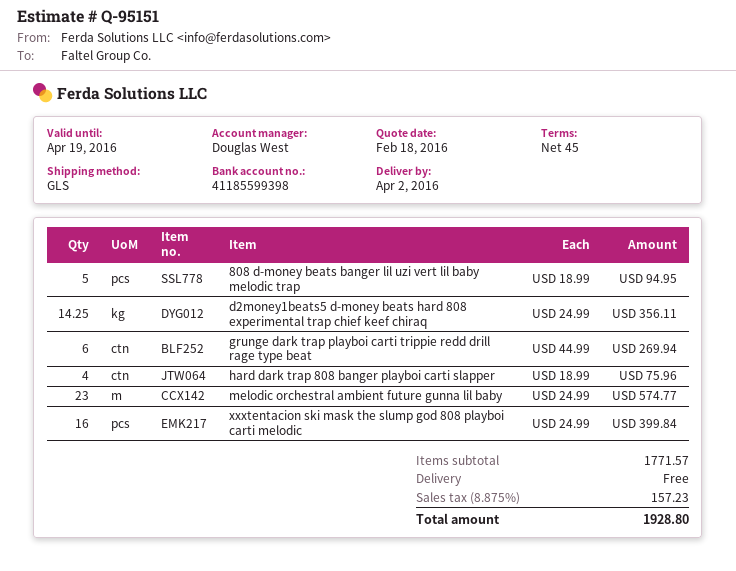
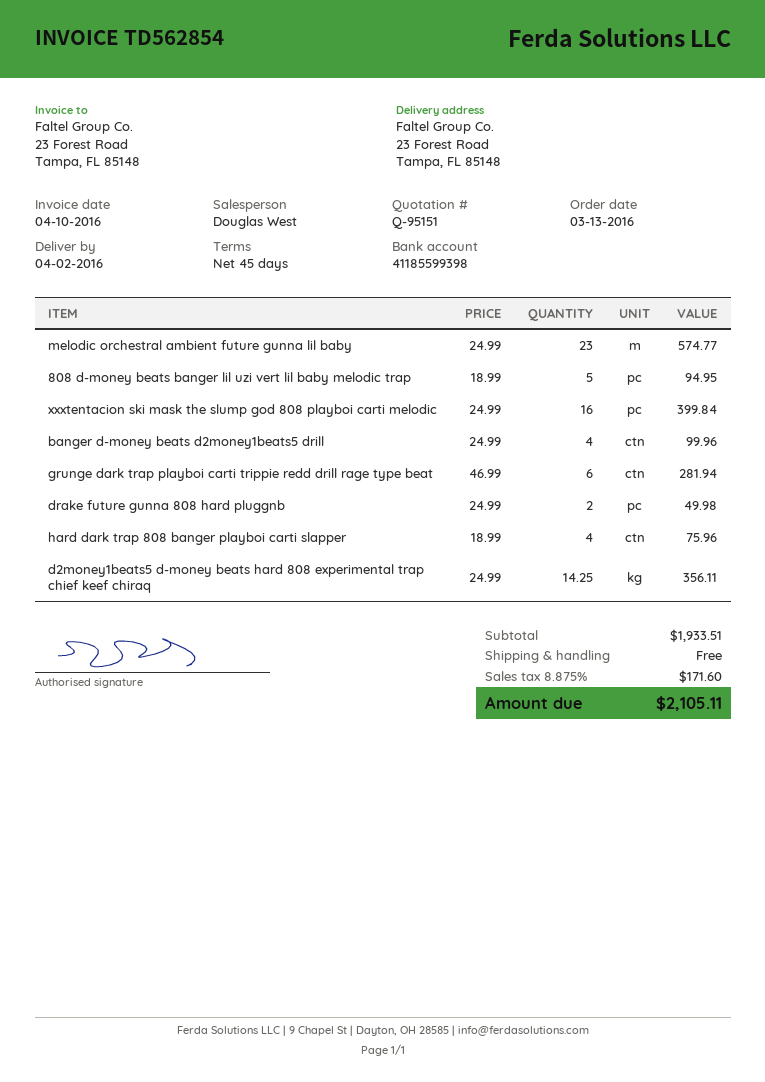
grunge dark trap playboi carti trippie redd drill rage type beat: 6 x 44.99 = 269.94 -> 6 x 46.99 = 281.94
banger d-money beats d2money1beats5 drill: none -> 4 x 24.99 = 99.96
drake future gunna 808 hard pluggnb: none -> 2 x 24.99 = 49.98
subtotal: 1771.57 -> 1933.51
tax: 8.875% = 157.23 -> 8.875% = 171.60
total: 1928.80 -> 2105.11

